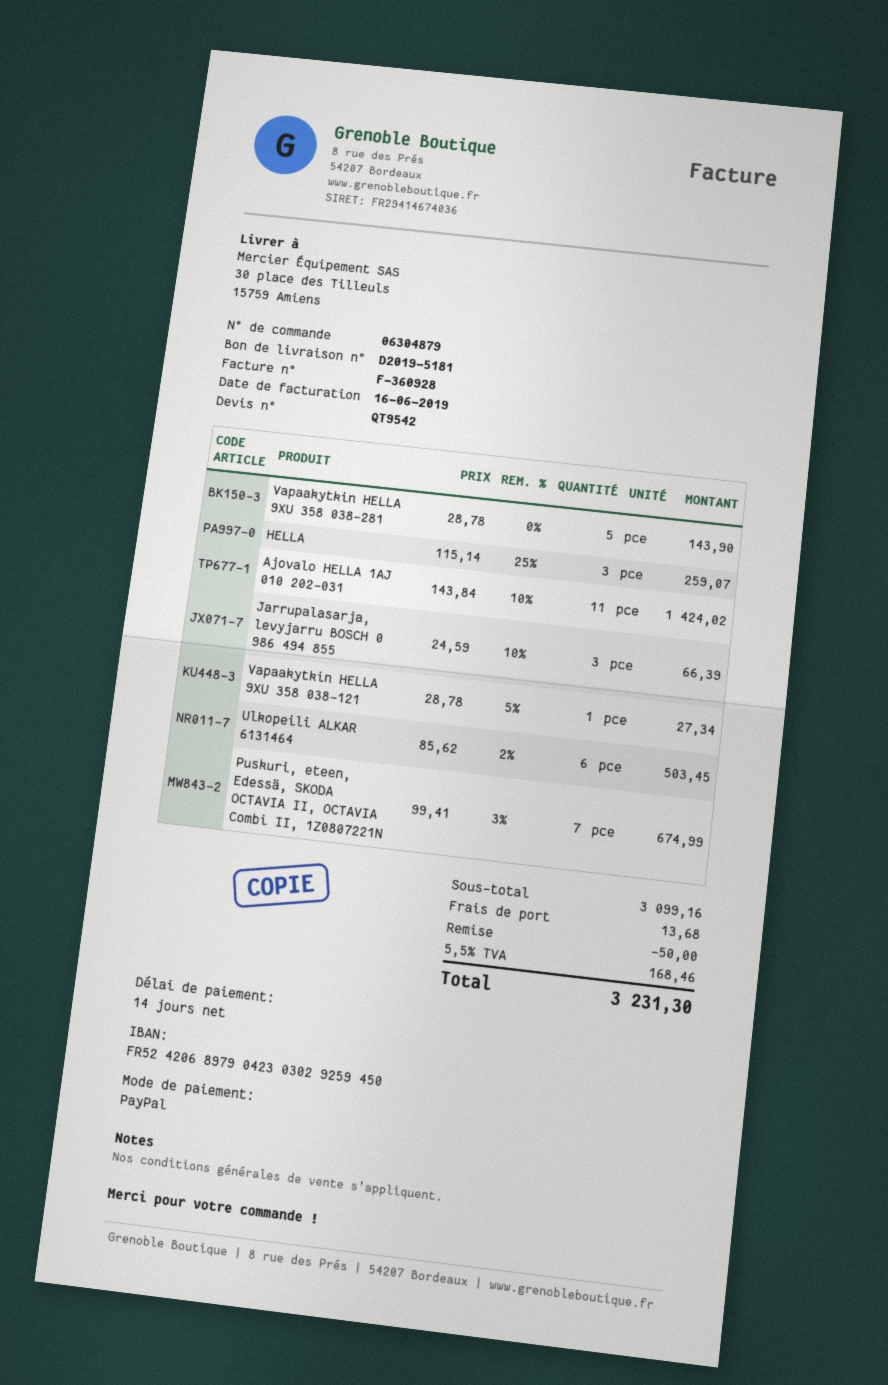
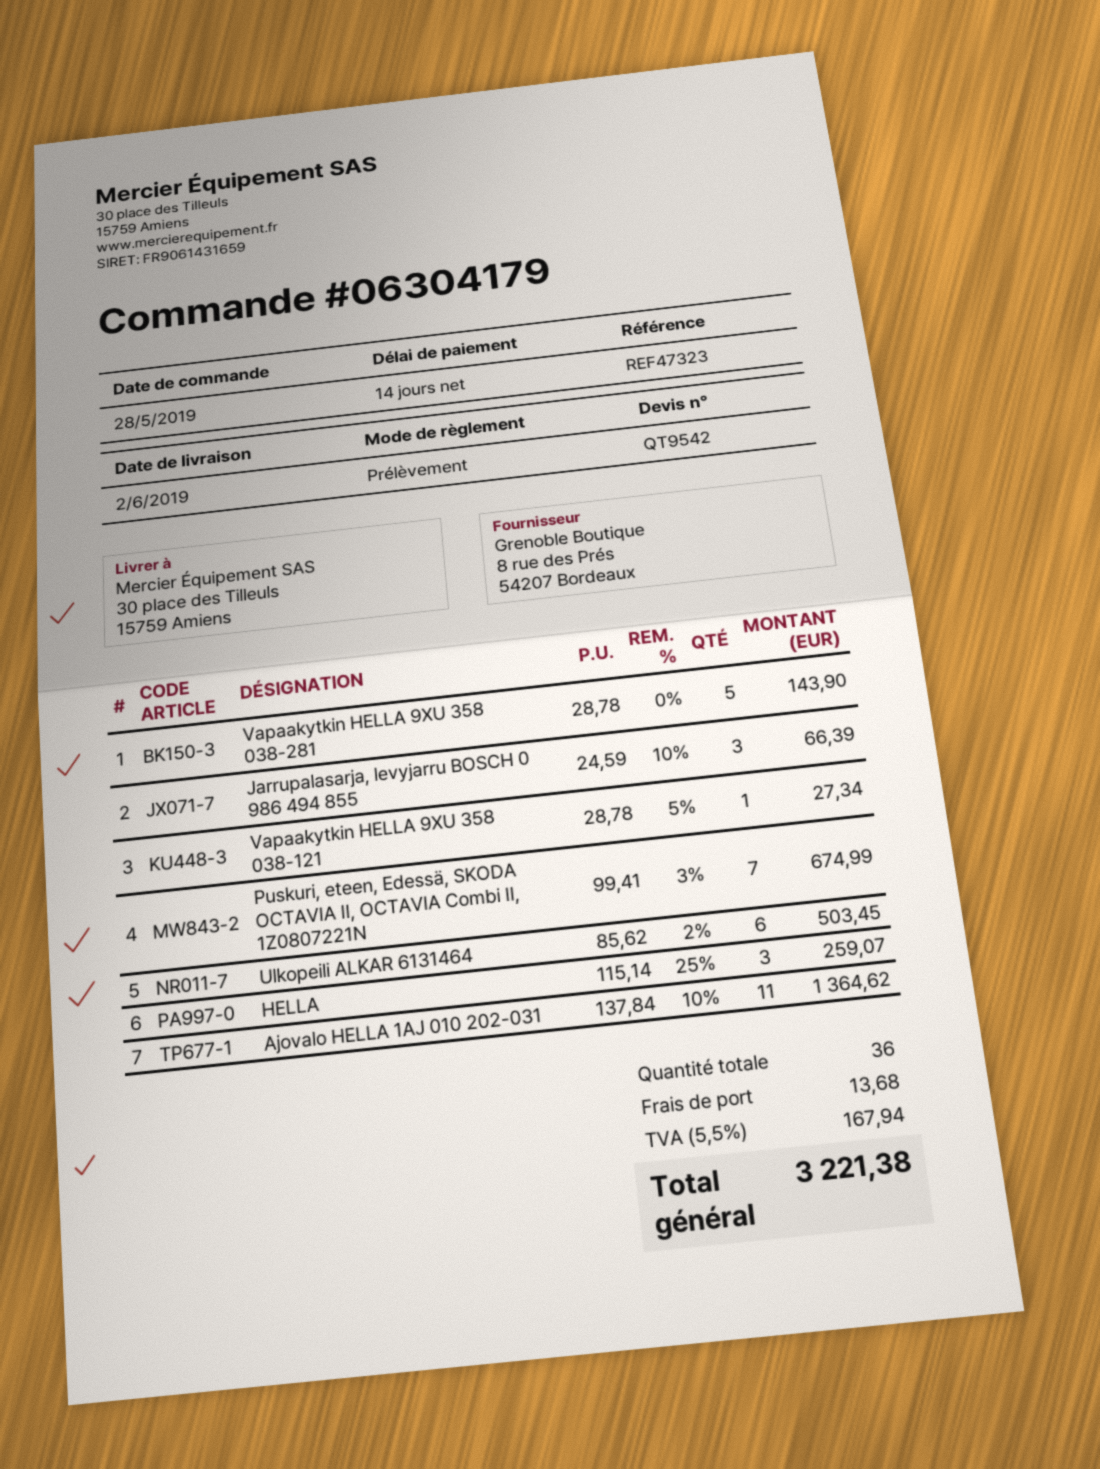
order number: 06304879 -> 06304179
payment method: PayPal -> direct debit
Ajovalo HELLA 1AJ 010 202-031: 11 x 143.84 - 10% = 1424.02 -> 11 x 137.84 - 10% = 1364.62
discount: 50.00 -> none
tax: 5.5% = 168.46 -> 5.5% = 167.94
total: 3231.30 -> 3221.38

